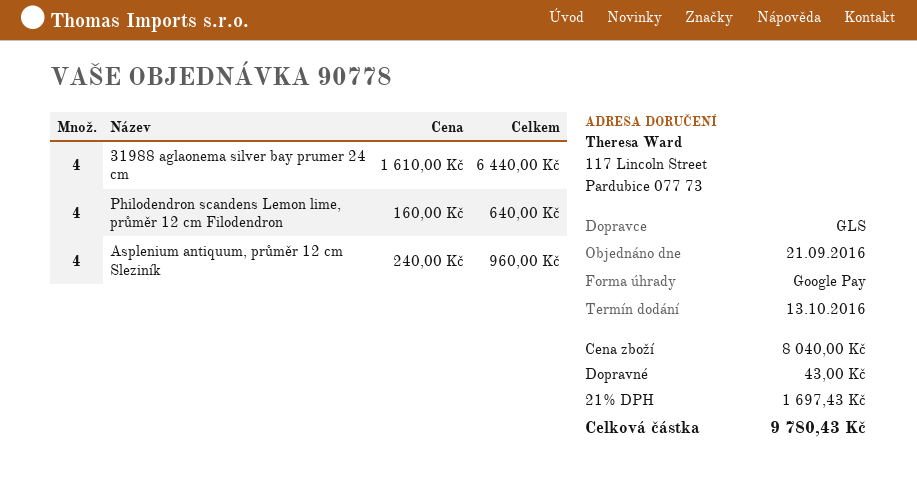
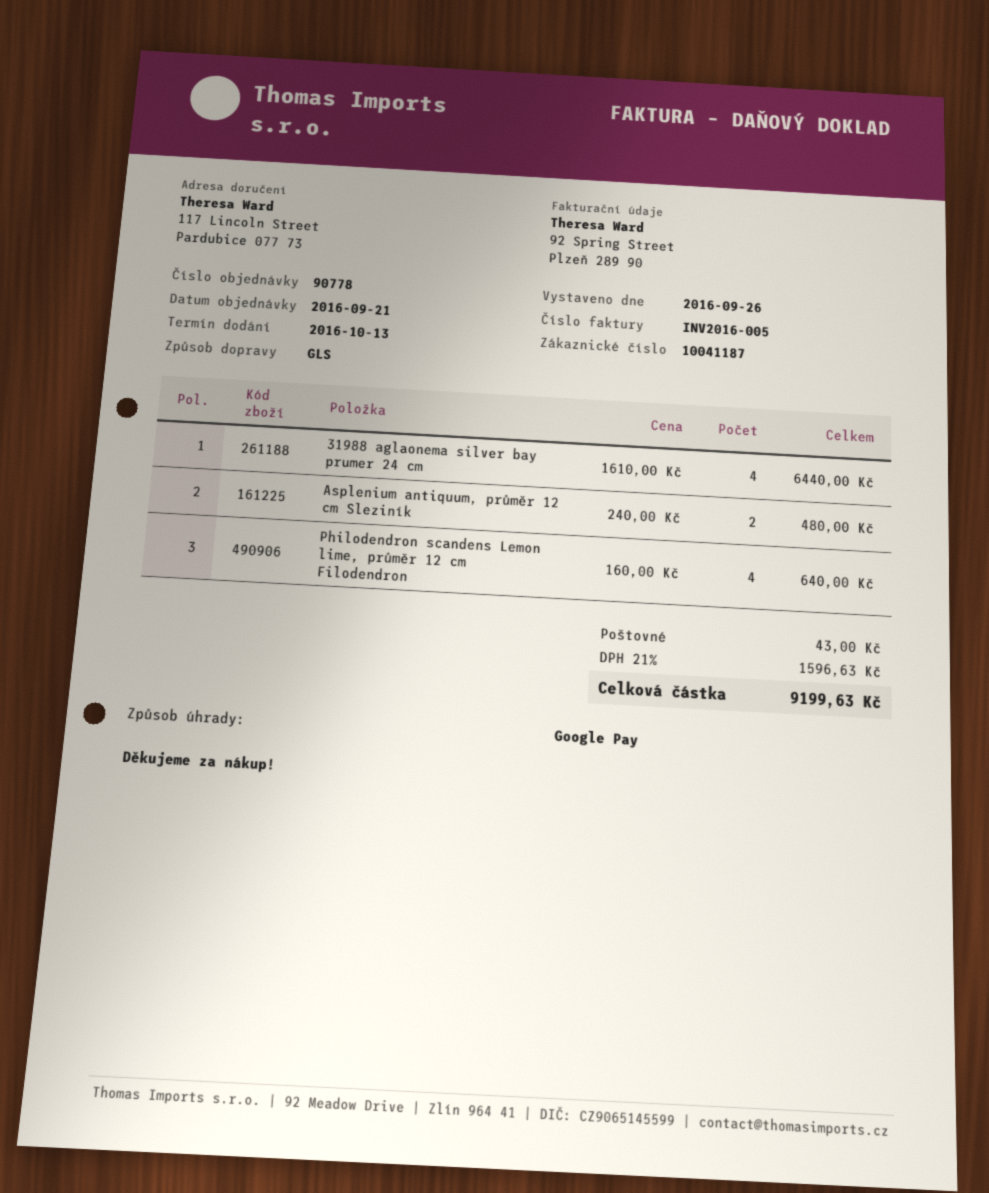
Asplenium antiquum, průměr 12 cm Sleziník: 4 x 240.00 = 960.00 -> 2 x 240.00 = 480.00
tax: 21% = 1697.43 -> 21% = 1596.63
total: 9780.43 -> 9199.63

